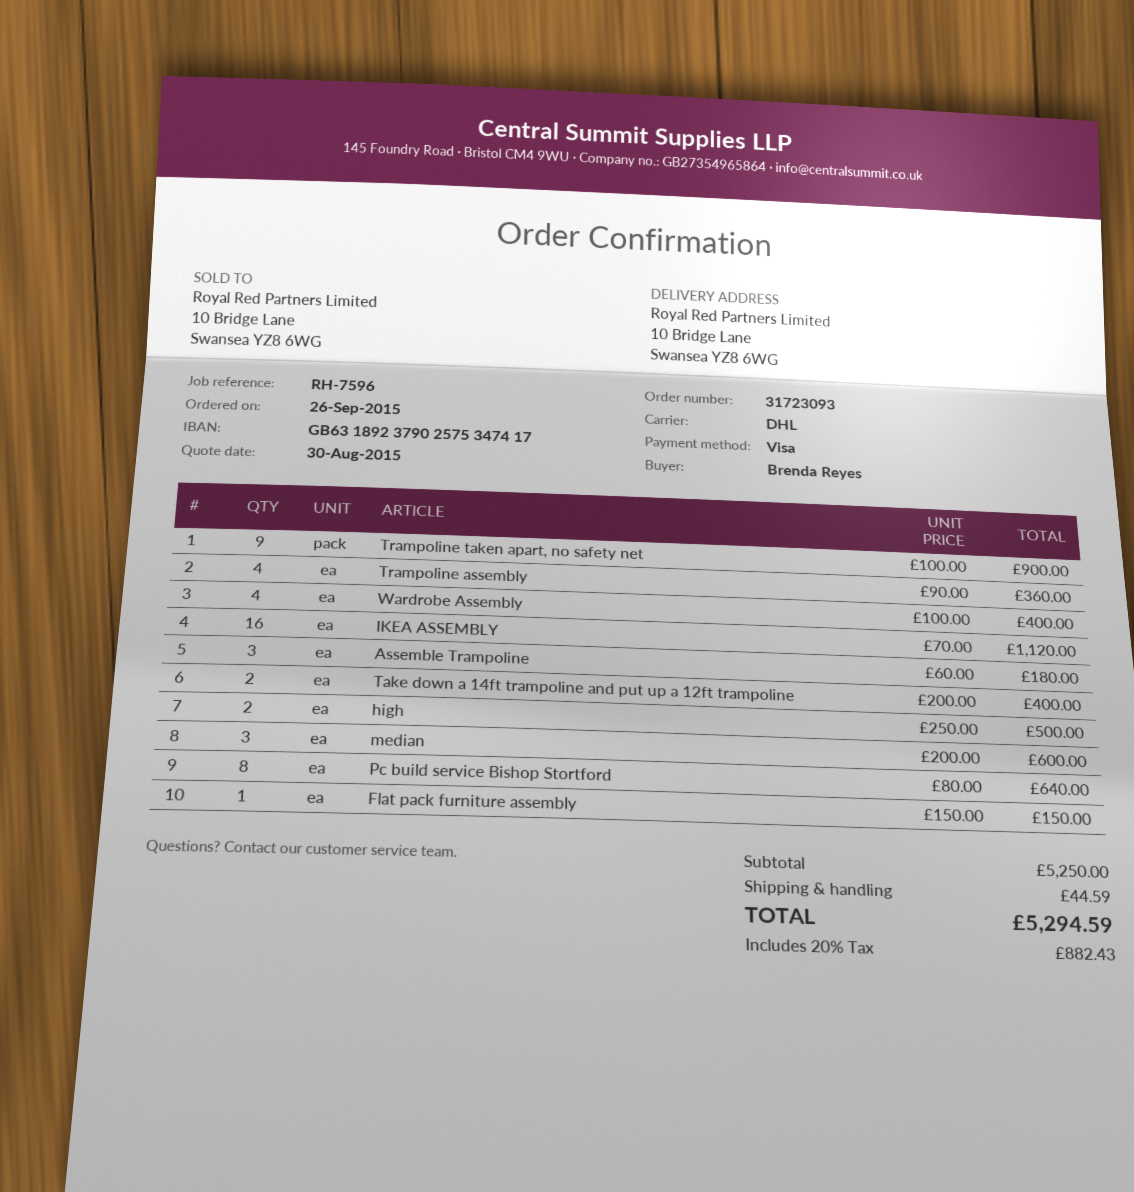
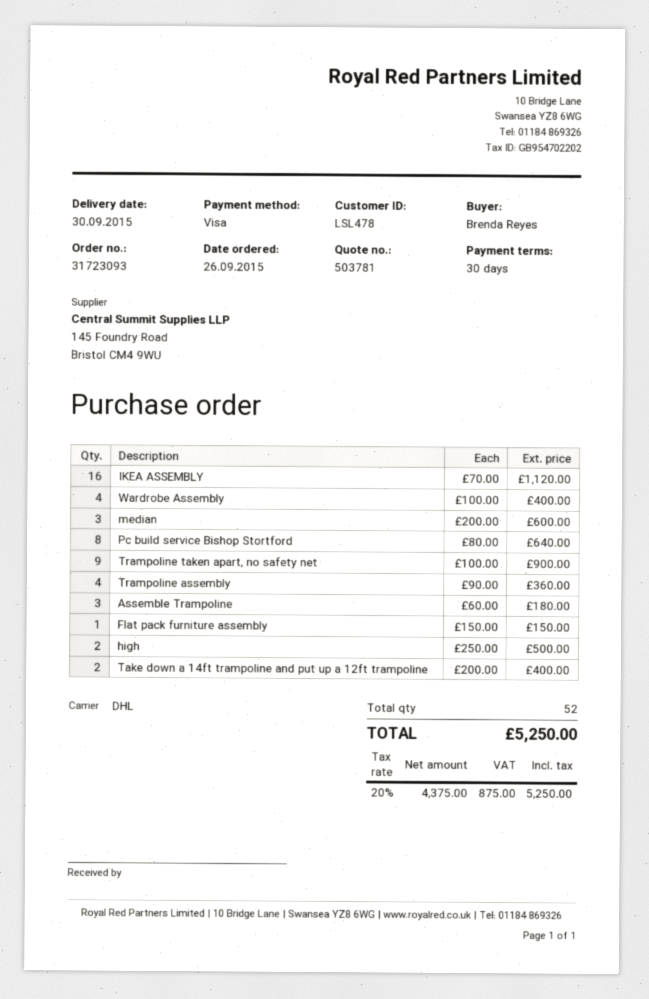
shipping: 44.59 -> none
tax: 20% = 882.43 -> 20% = 875.00
total: 5294.59 -> 5250.00

